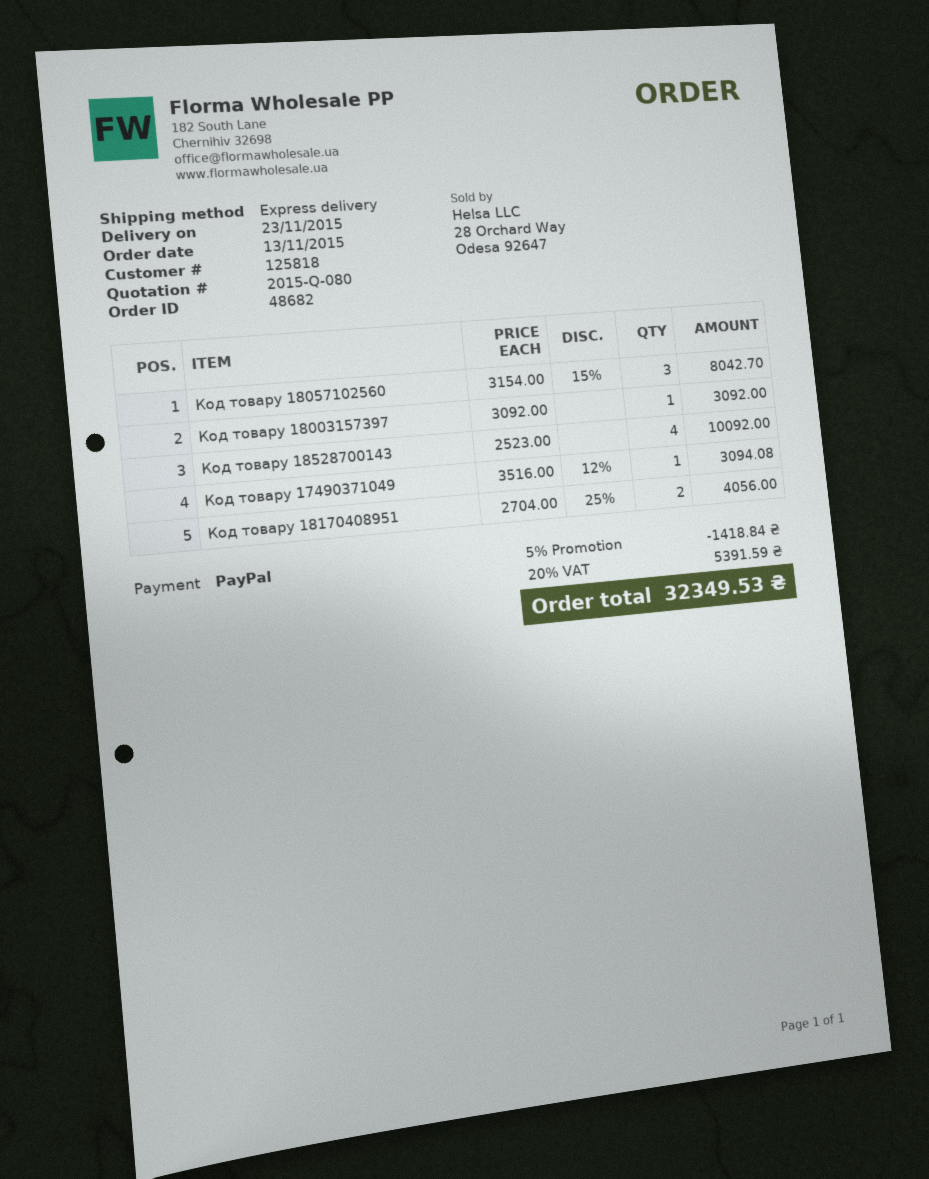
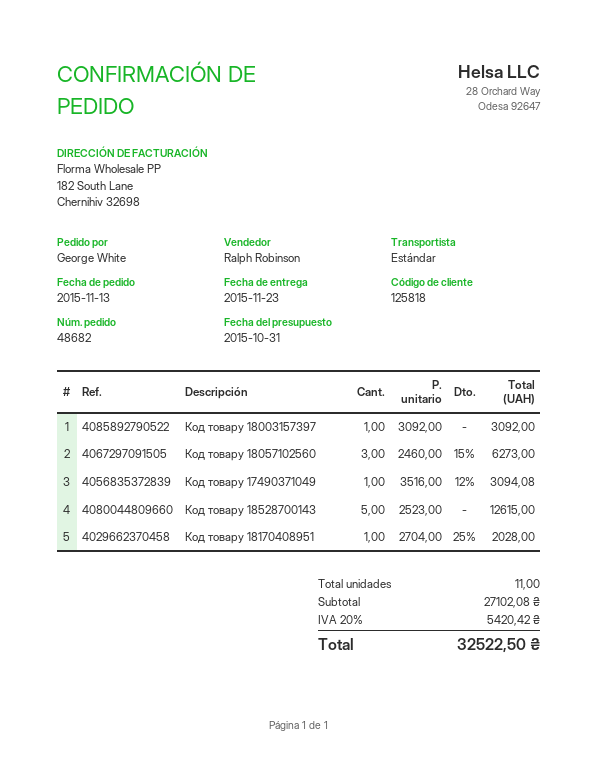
shipping method: express -> standard
Код товару 18057102560: 3 x 3154.00 - 15% = 8042.70 -> 3 x 2460.00 - 15% = 6273.00
Код товару 18528700143: 4 x 2523.00 = 10092.00 -> 5 x 2523.00 = 12615.00
Код товару 18170408951: 2 x 2704.00 - 25% = 4056.00 -> 1 x 2704.00 - 25% = 2028.00
discount: 5% = 1418.84 -> none
tax: 20% = 5391.59 -> 20% = 5420.42
total: 32349.53 -> 32522.50

